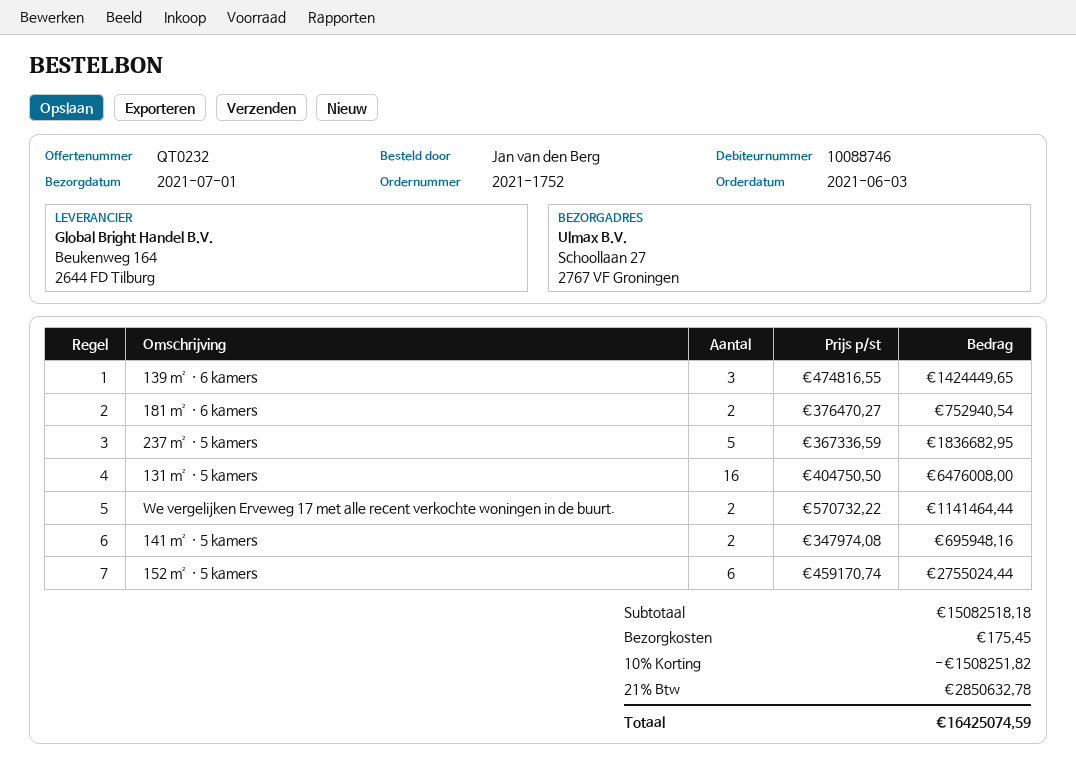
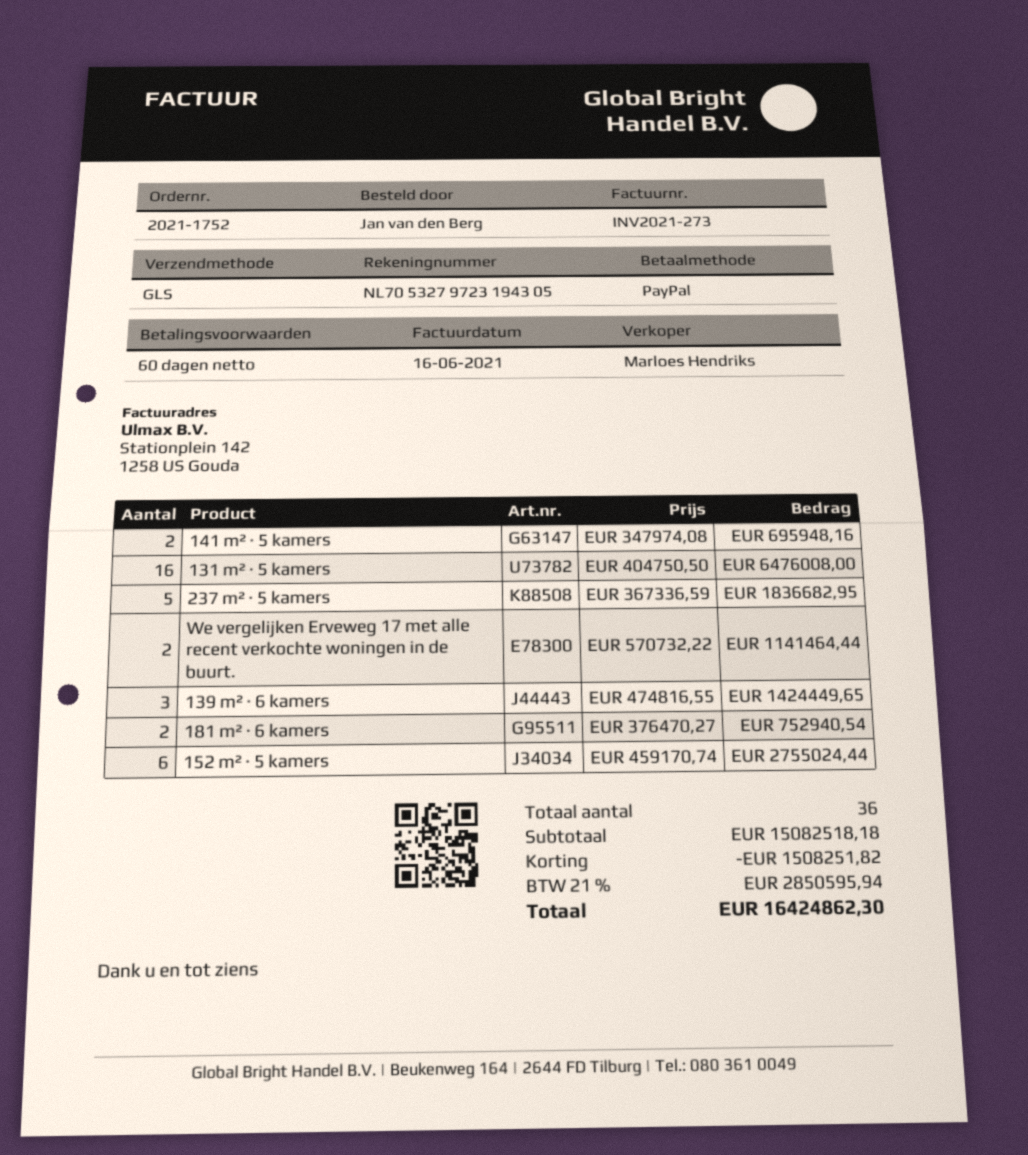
shipping: 175.45 -> none
tax: 21% = 2850632.78 -> 21% = 2850595.94
total: 16425074.59 -> 16424862.30

